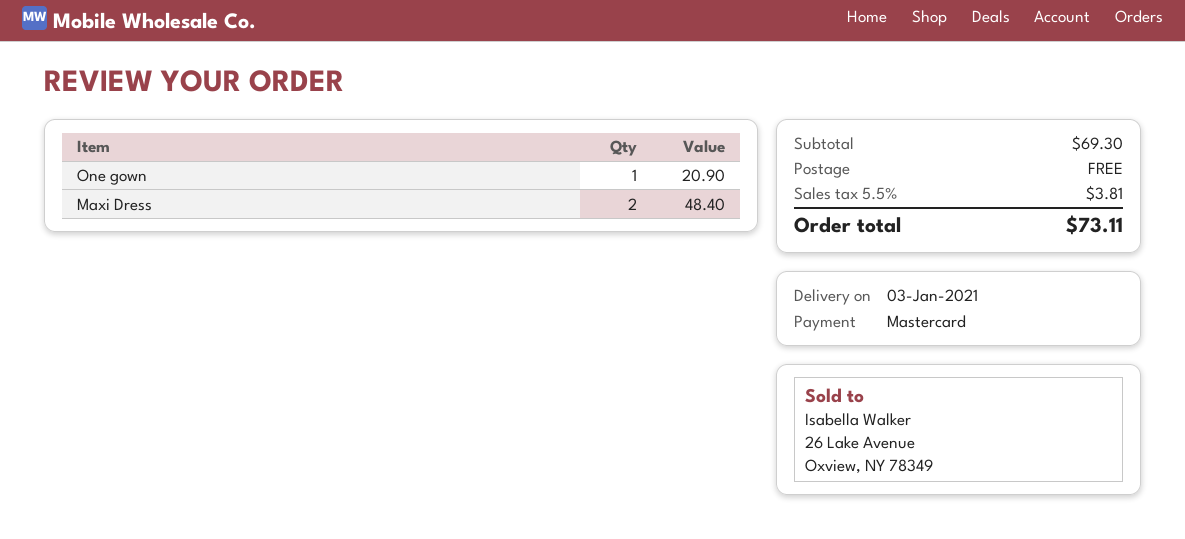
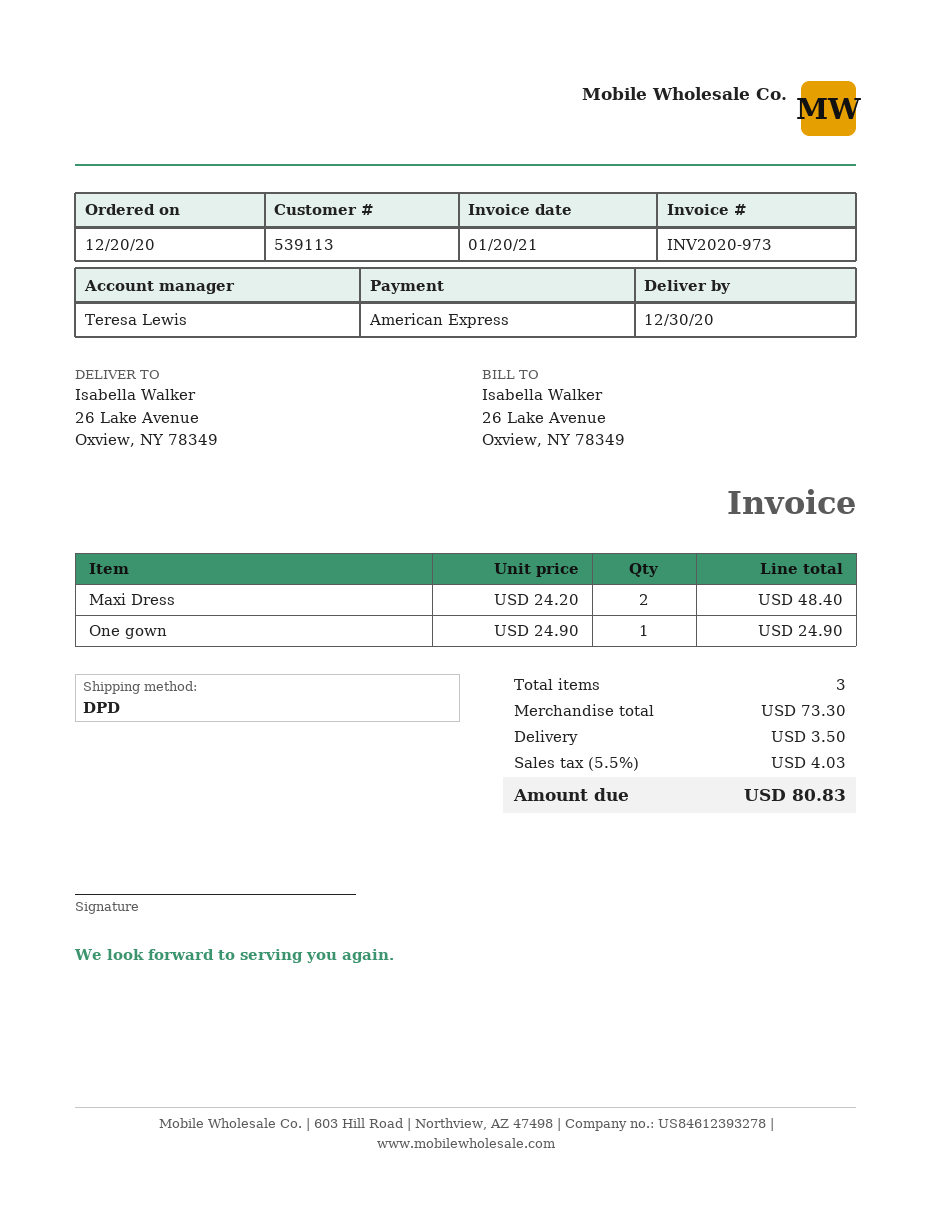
delivery date: 2021-01-03 -> 2020-12-30
payment method: Mastercard -> American Express
One gown: 1 for 20.90 -> 1 for 24.90
subtotal: 69.30 -> 73.30
shipping: 0.00 -> 3.50
tax: 5.5% = 3.81 -> 5.5% = 4.03
total: 73.11 -> 80.83

